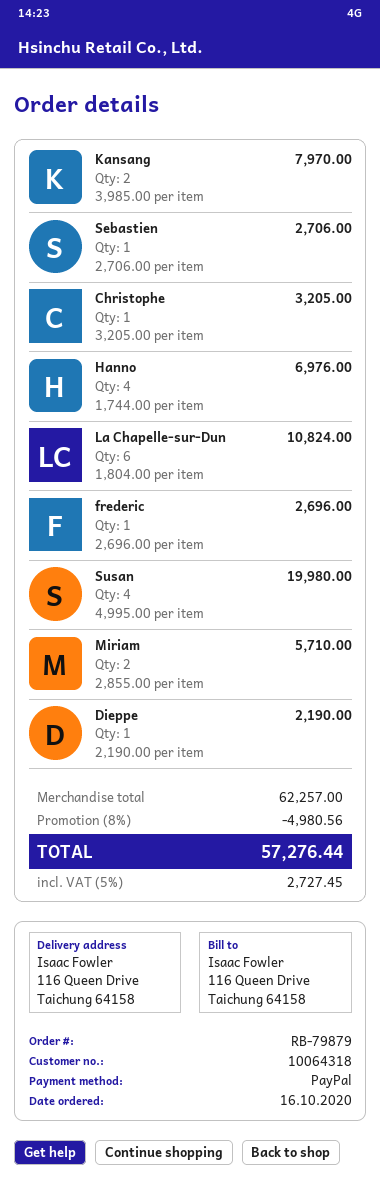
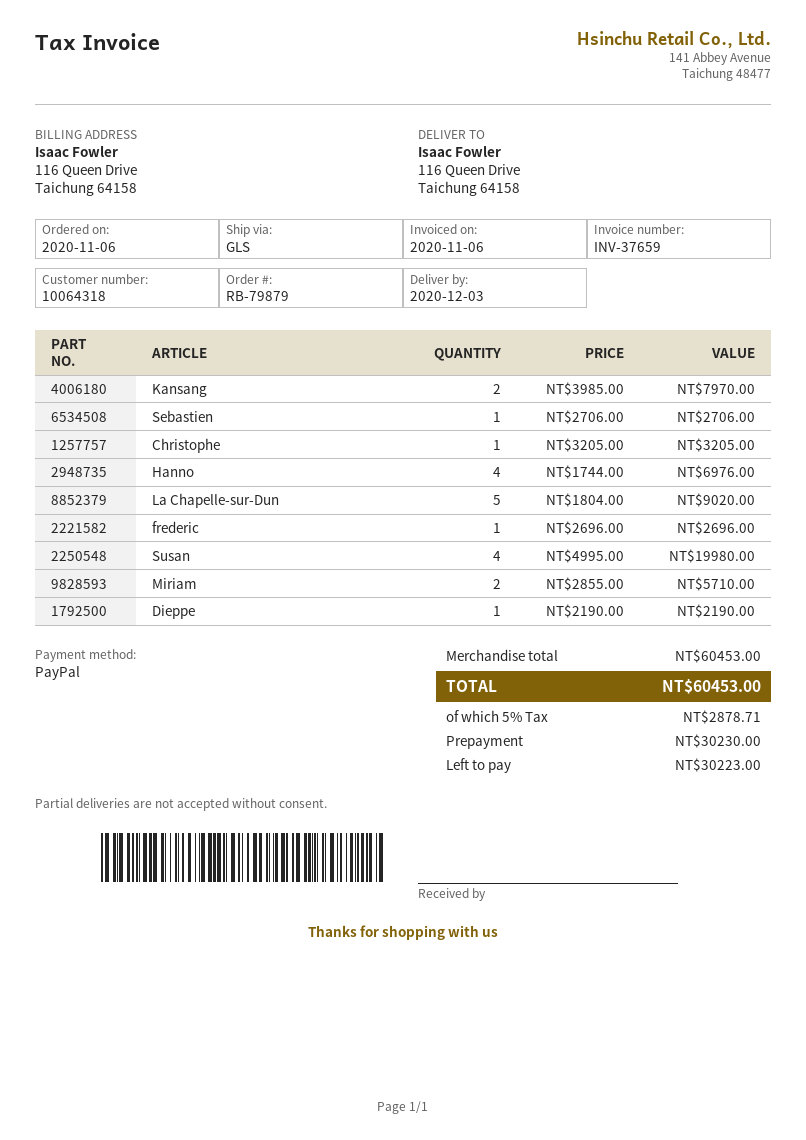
order date: 2020-10-16 -> 2020-11-06
La Chapelle-sur-Dun: 6 x 1804.00 = 10824.00 -> 5 x 1804.00 = 9020.00
subtotal: 62257.00 -> 60453.00
discount: 8% = 4980.56 -> none
tax: 5% = 2727.45 -> 5% = 2878.71
total: 57276.44 -> 60453.00

